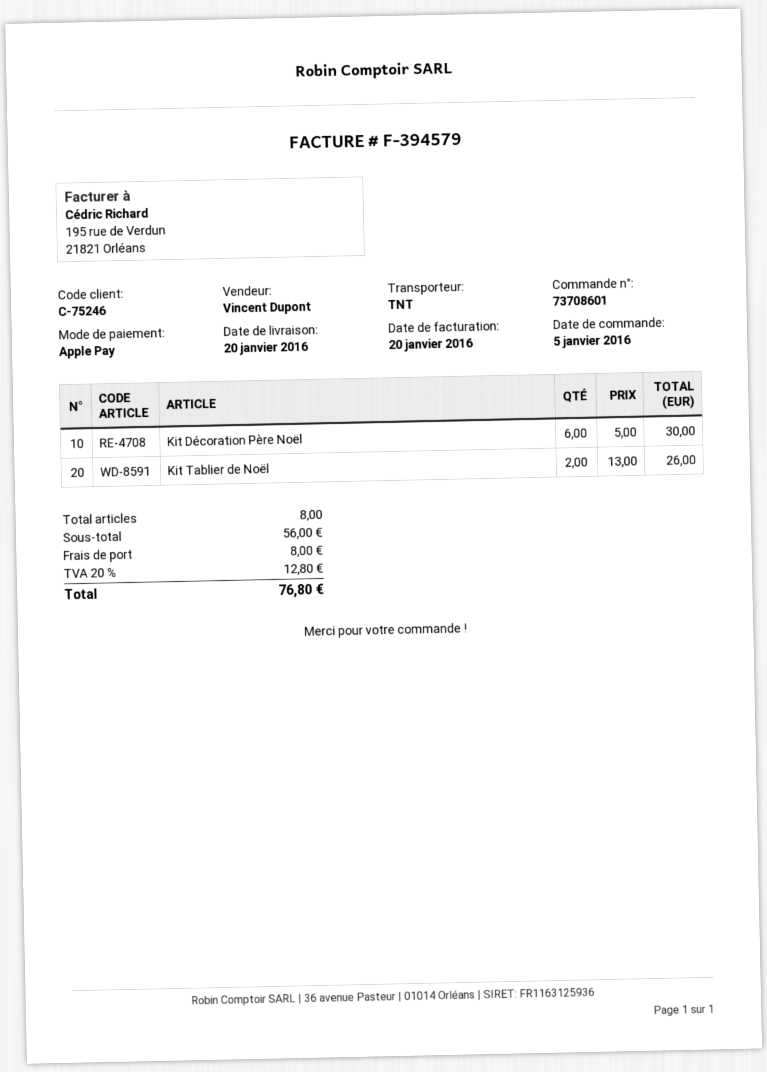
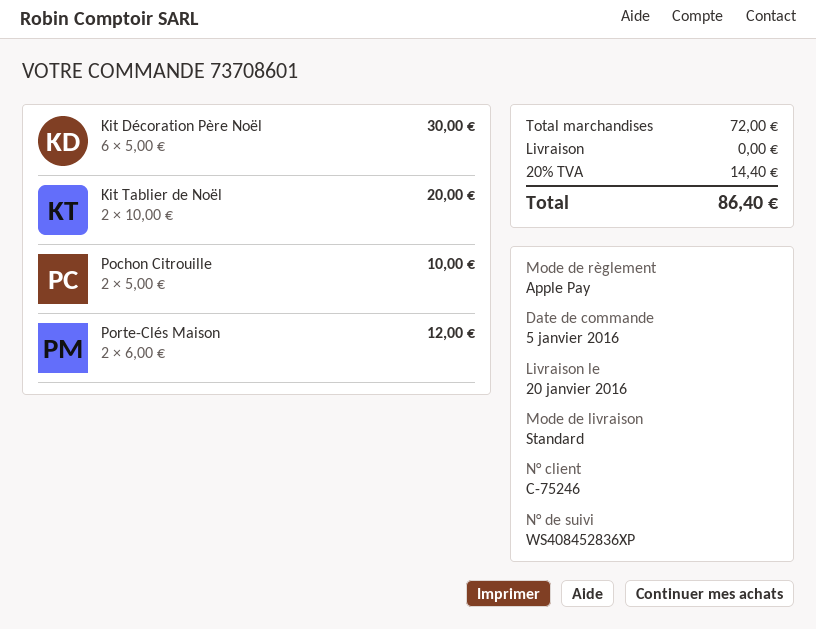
shipping method: TNT -> standard
Kit Tablier de Noël: 2 x 13.00 = 26.00 -> 2 x 10.00 = 20.00
Pochon Citrouille: none -> 2 x 5.00 = 10.00
Porte-Clés Maison: none -> 2 x 6.00 = 12.00
subtotal: 56.00 -> 72.00
shipping: 8.00 -> 0.00
tax: 20% = 12.80 -> 20% = 14.40
total: 76.80 -> 86.40

